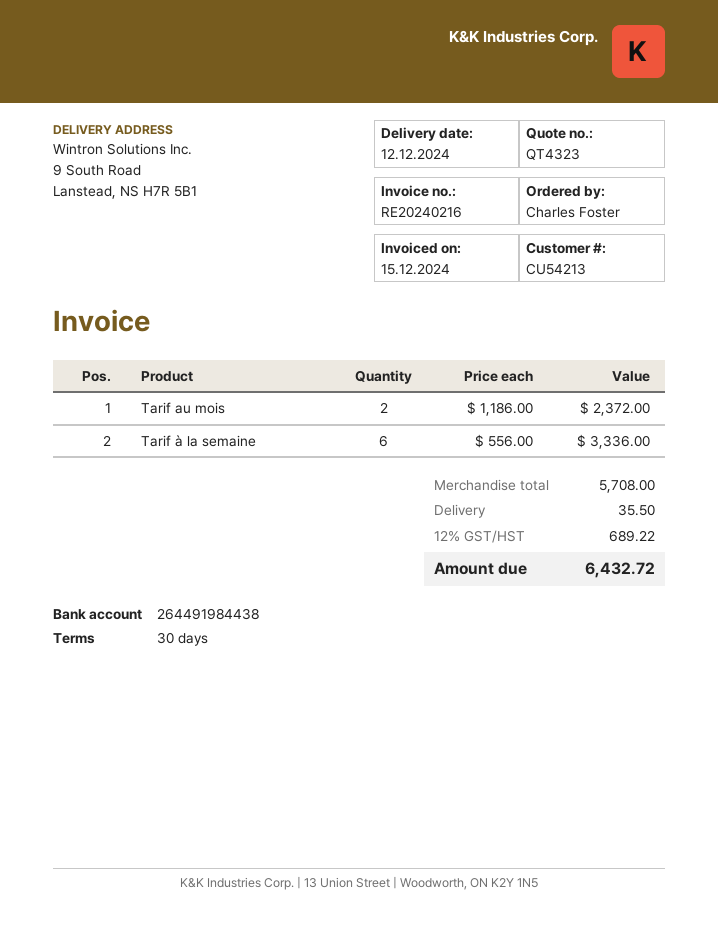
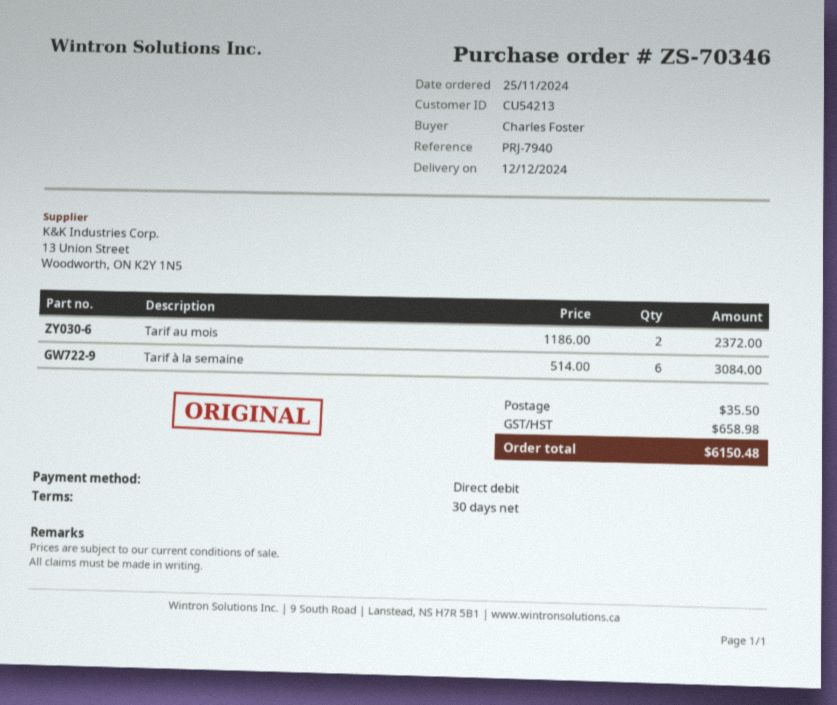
Tarif à la semaine: 6 x 556.00 = 3336.00 -> 6 x 514.00 = 3084.00
tax: 689.22 -> 658.98
total: 6432.72 -> 6150.48

